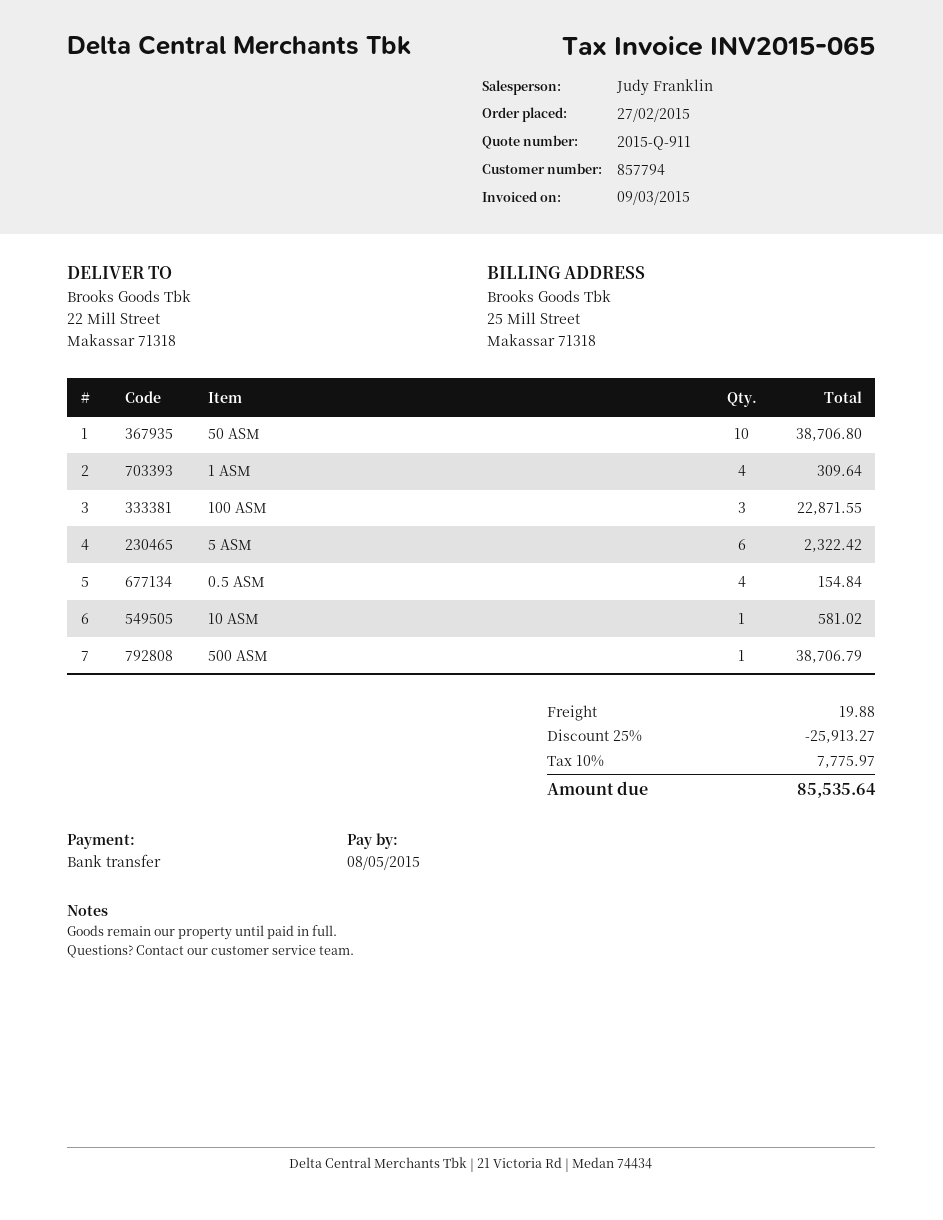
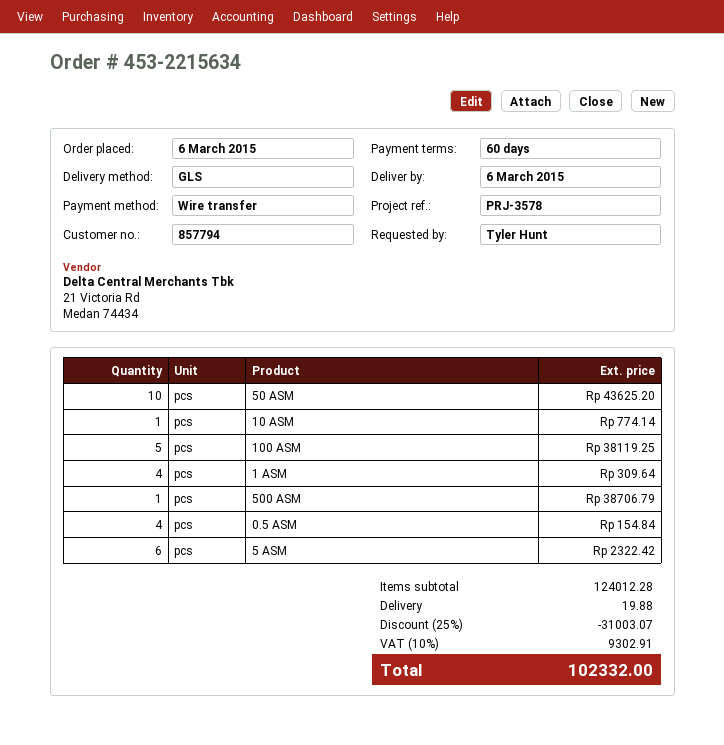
order date: 2015-02-27 -> 2015-03-06
50 ASM: 10 for 38706.80 -> 10 for 43625.20
100 ASM: 3 for 22871.55 -> 5 for 38119.25
10 ASM: 1 for 581.02 -> 1 for 774.14
discount: 25% = 25913.27 -> 25% = 31003.07
tax: 10% = 7775.97 -> 10% = 9302.91
total: 85535.64 -> 102332.00

